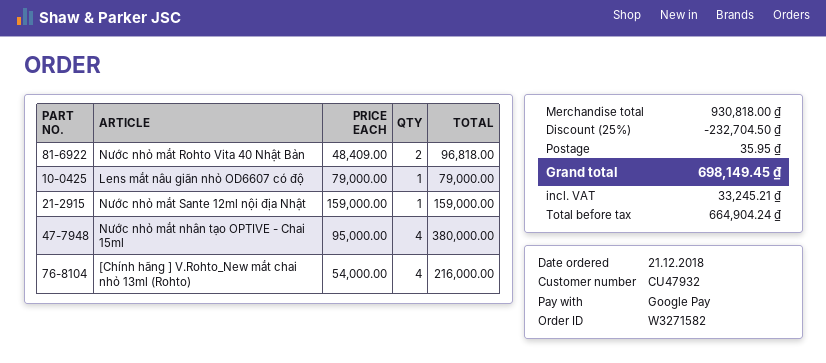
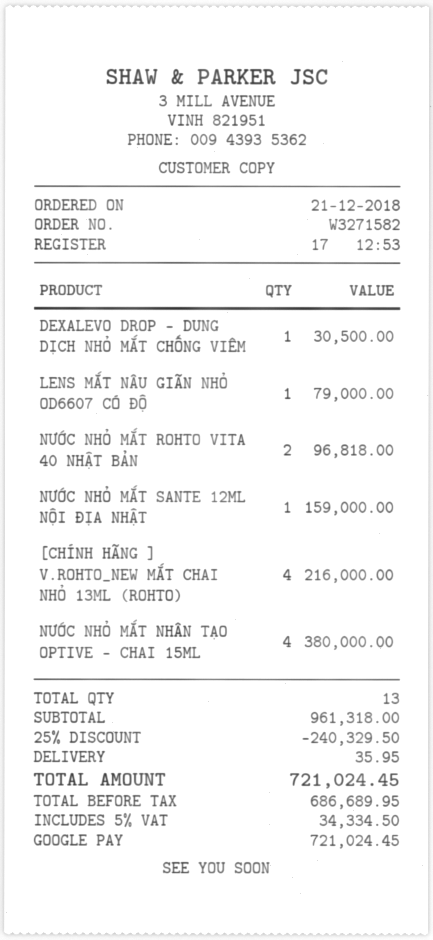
DEXALEVO DROP - DUNG DỊCH NHỎ MẮT CHỐNG VIÊM: none -> 1 for 30500.00
subtotal: 930818.00 -> 961318.00
discount: 25% = 232704.50 -> 25% = 240329.50
net: 664904.24 -> 686689.95
tax: 33245.21 -> 34334.50
total: 698149.45 -> 721024.45

